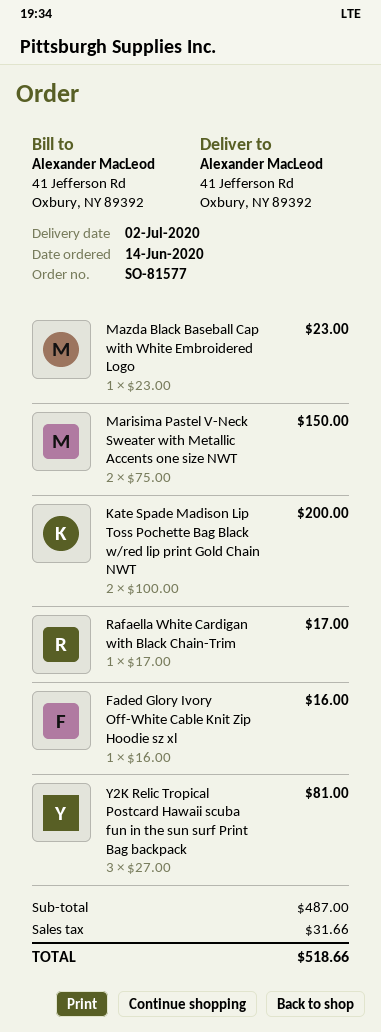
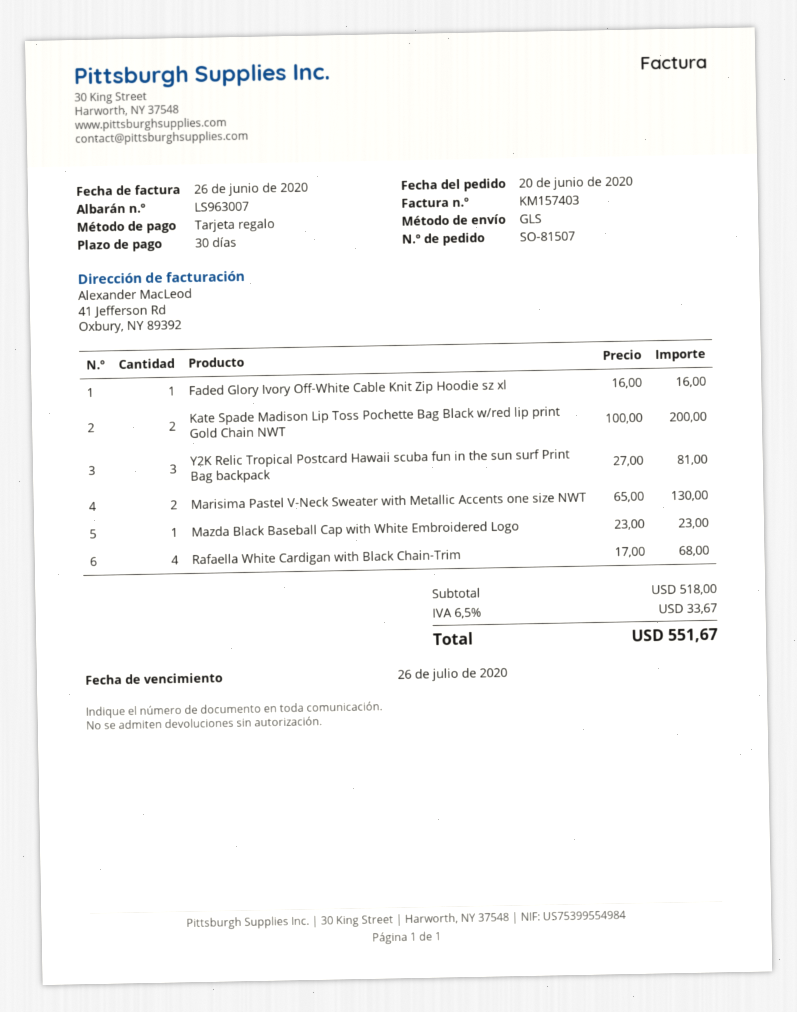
order number: SO-81577 -> SO-81507
order date: 2020-06-14 -> 2020-06-20
Marisima Pastel V-Neck Sweater with Metallic Accents one size NWT: 2 x 75.00 = 150.00 -> 2 x 65.00 = 130.00
Rafaella White Cardigan with Black Chain-Trim: 1 x 17.00 = 17.00 -> 4 x 17.00 = 68.00
subtotal: 487.00 -> 518.00
tax: 31.66 -> 33.67
total: 518.66 -> 551.67

